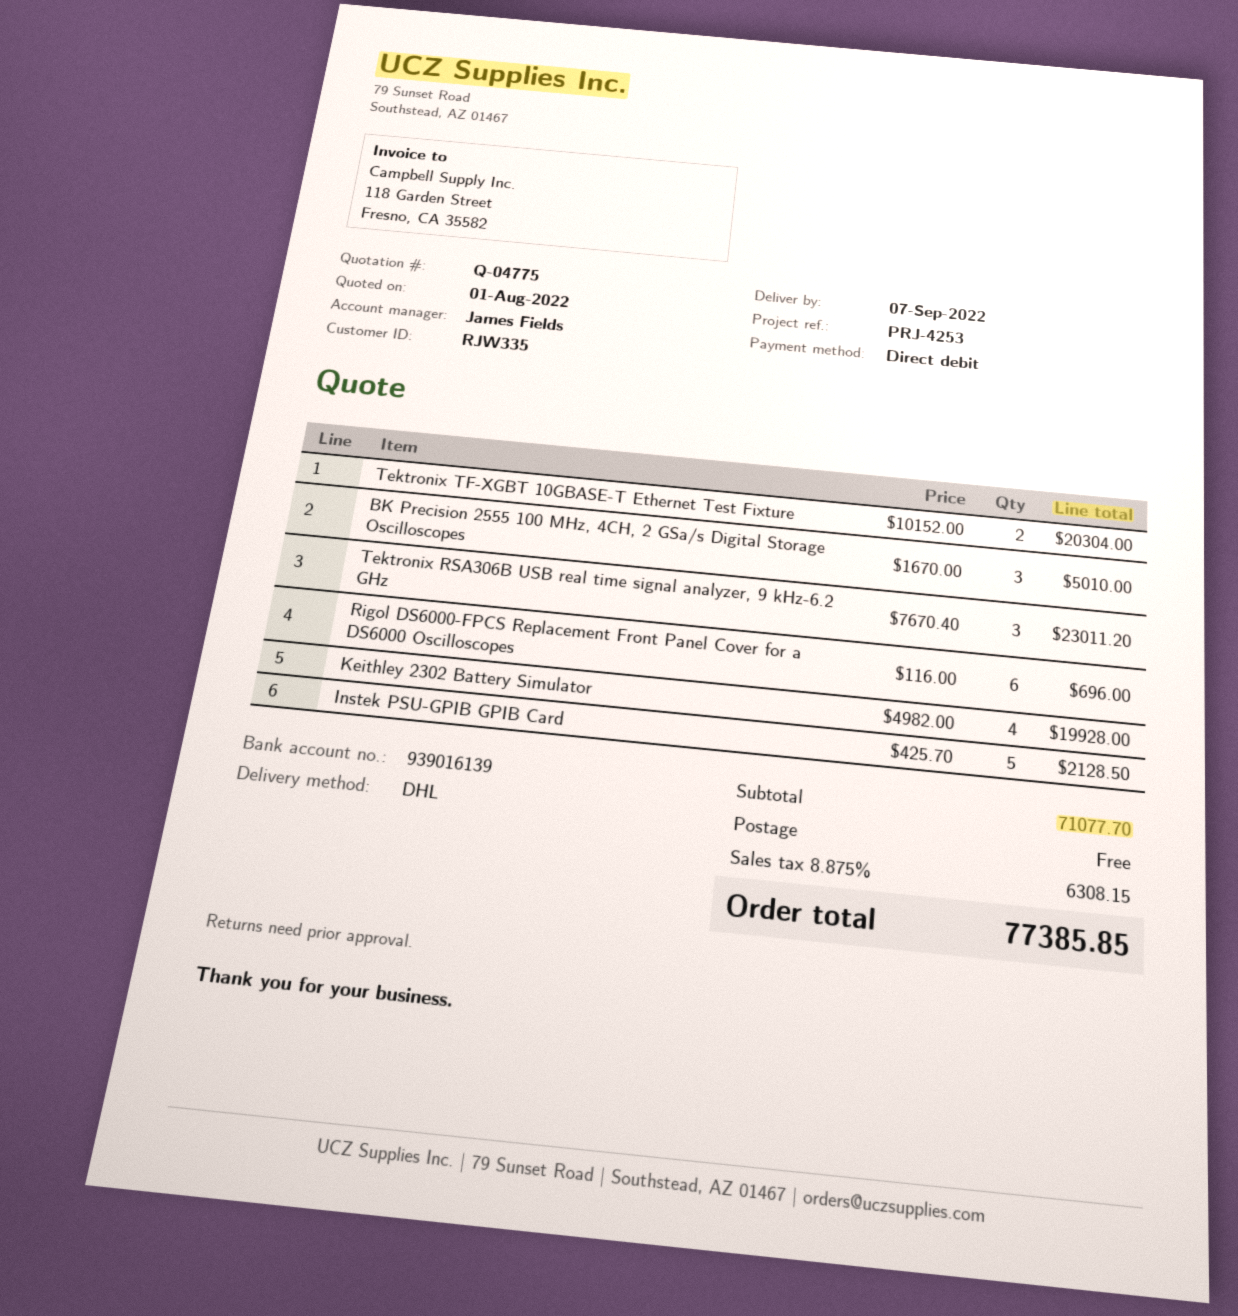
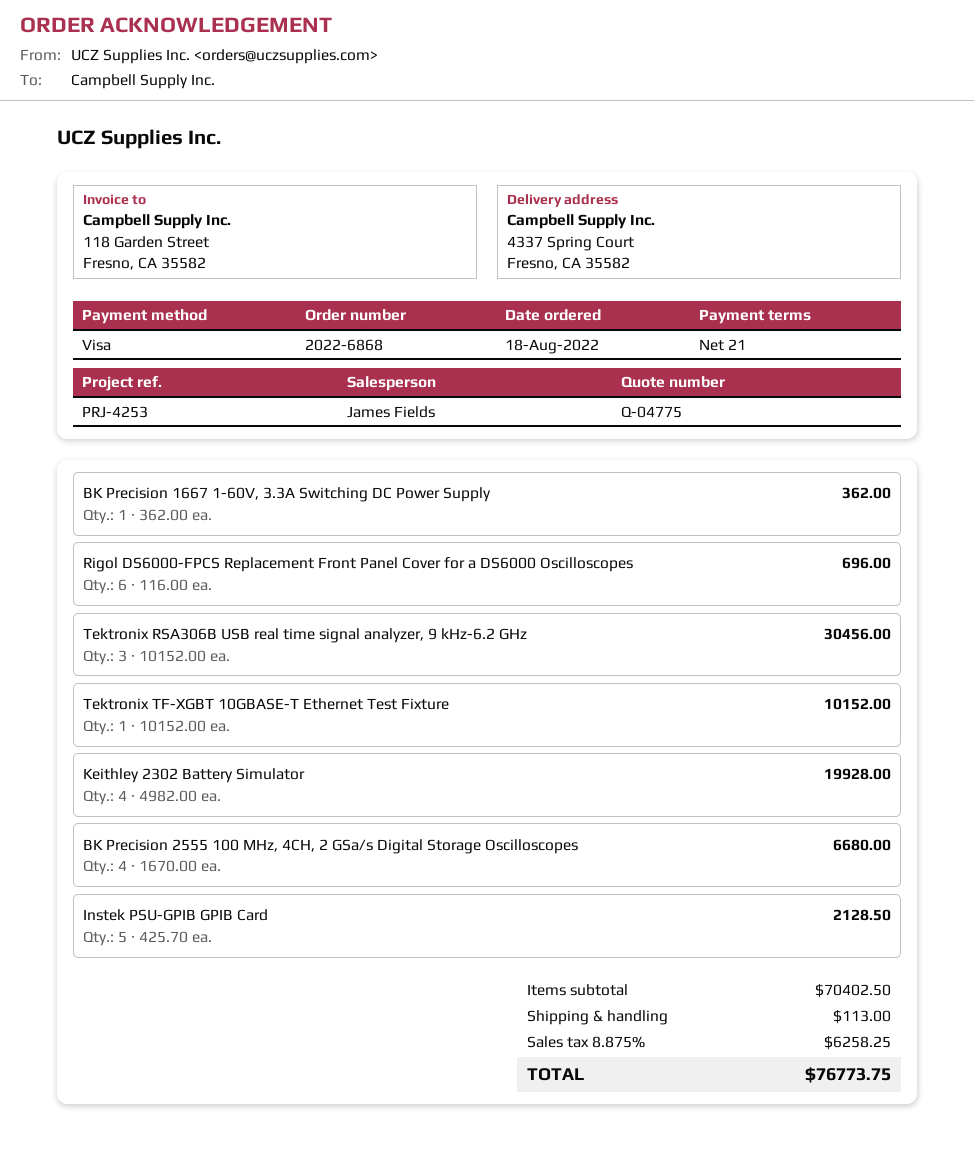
payment method: direct debit -> Visa
Tektronix TF-XGBT 10GBASE-T Ethernet Test Fixture: 2 x 10152.00 = 20304.00 -> 1 x 10152.00 = 10152.00
BK Precision 2555 100 MHz, 4CH, 2 GSa/s Digital Storage Oscilloscopes: 3 x 1670.00 = 5010.00 -> 4 x 1670.00 = 6680.00
Tektronix RSA306B USB real time signal analyzer, 9 kHz-6.2 GHz: 3 x 7670.40 = 23011.20 -> 3 x 10152.00 = 30456.00
BK Precision 1667 1-60V, 3.3A Switching DC Power Supply: none -> 1 x 362.00 = 362.00
subtotal: 71077.70 -> 70402.50
shipping: 0.00 -> 113.00
tax: 8.875% = 6308.15 -> 8.875% = 6258.25
total: 77385.85 -> 76773.75

